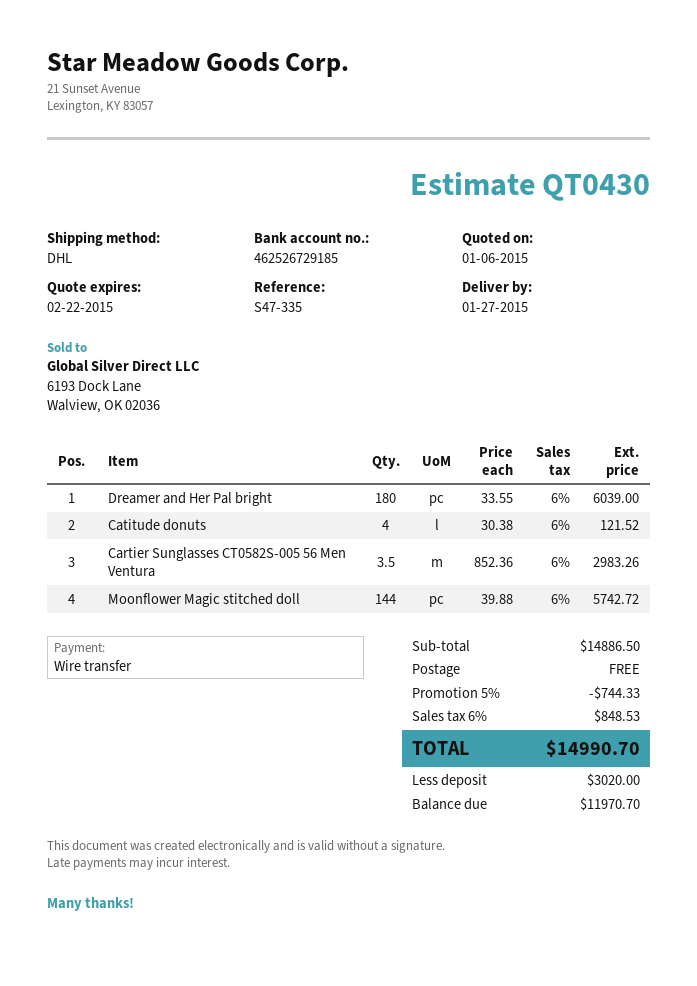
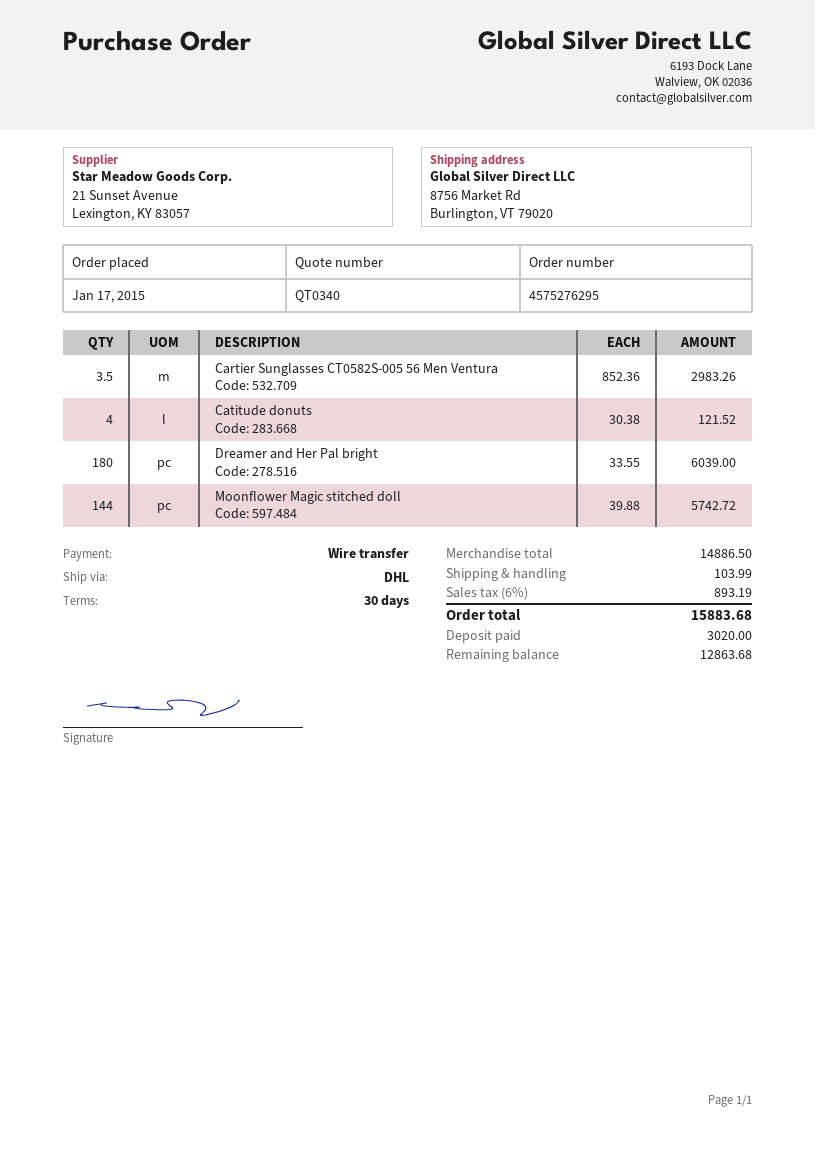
quote number: QT0430 -> QT0340
discount: 5% = 744.33 -> none
shipping: 0.00 -> 103.99
tax: 6% = 848.53 -> 6% = 893.19
total: 14990.70 -> 15883.68
balance: 11970.70 -> 12863.68

